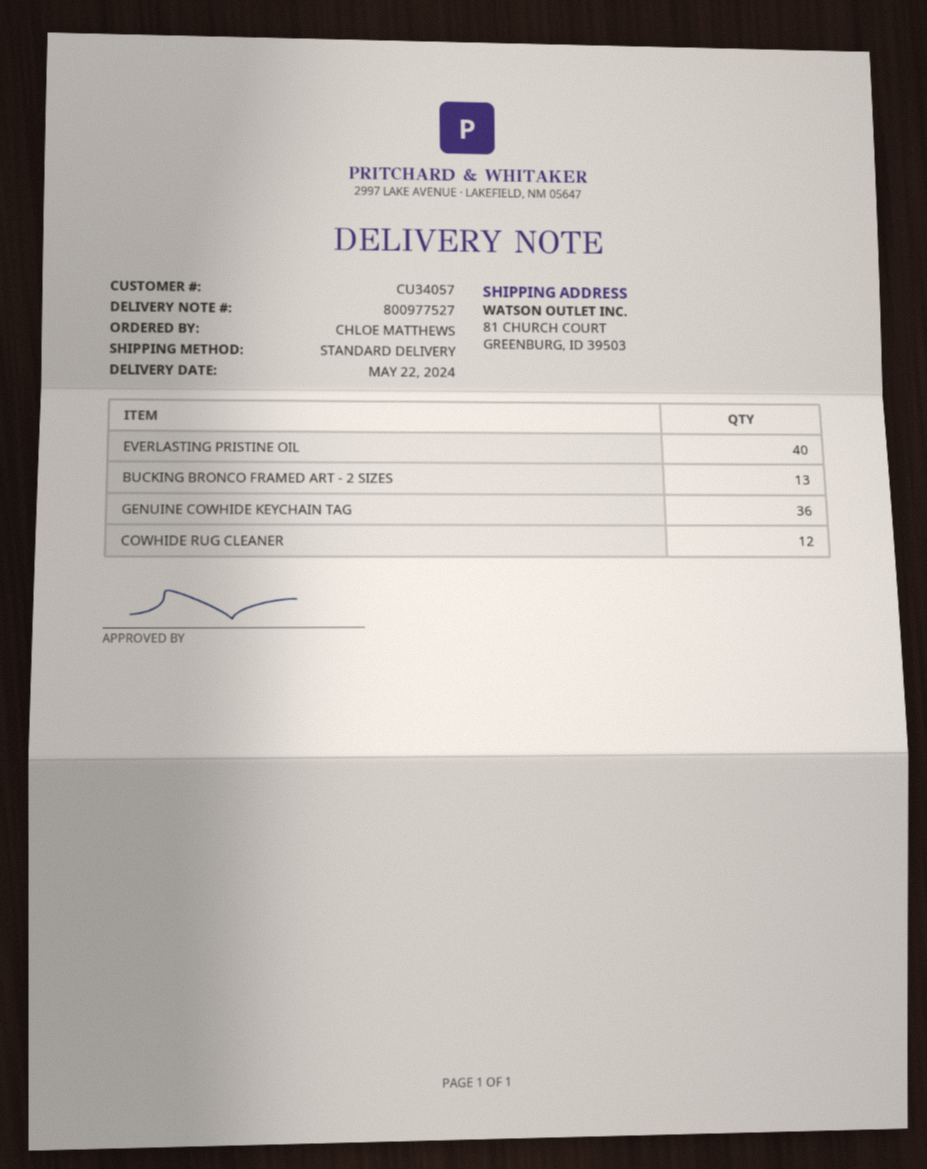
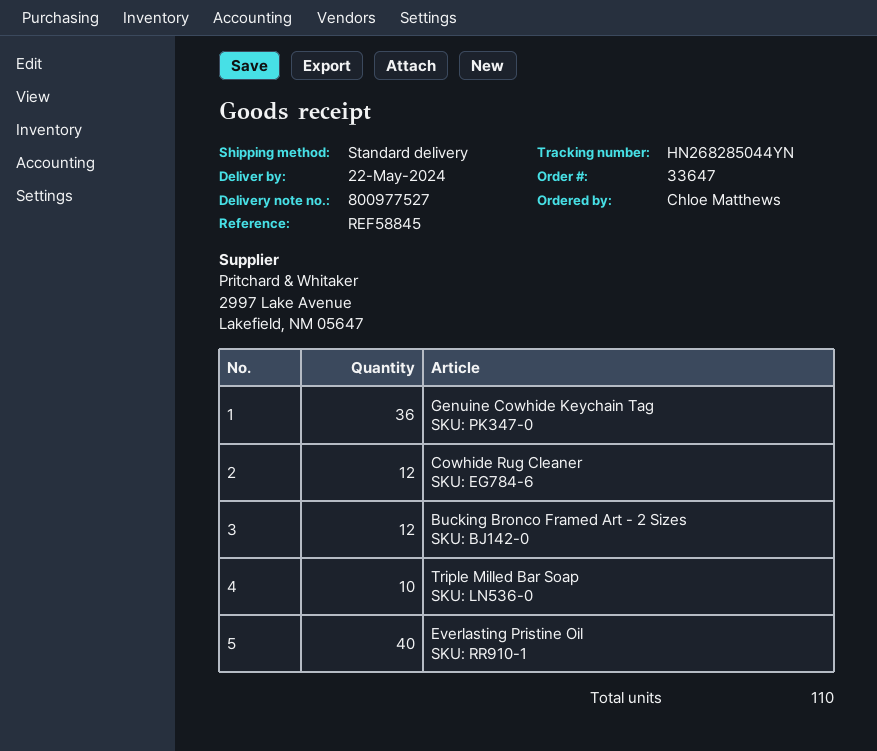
BUCKING BRONCO FRAMED ART - 2 SIZES: 13 -> 12
Triple Milled Bar Soap: none -> 10

